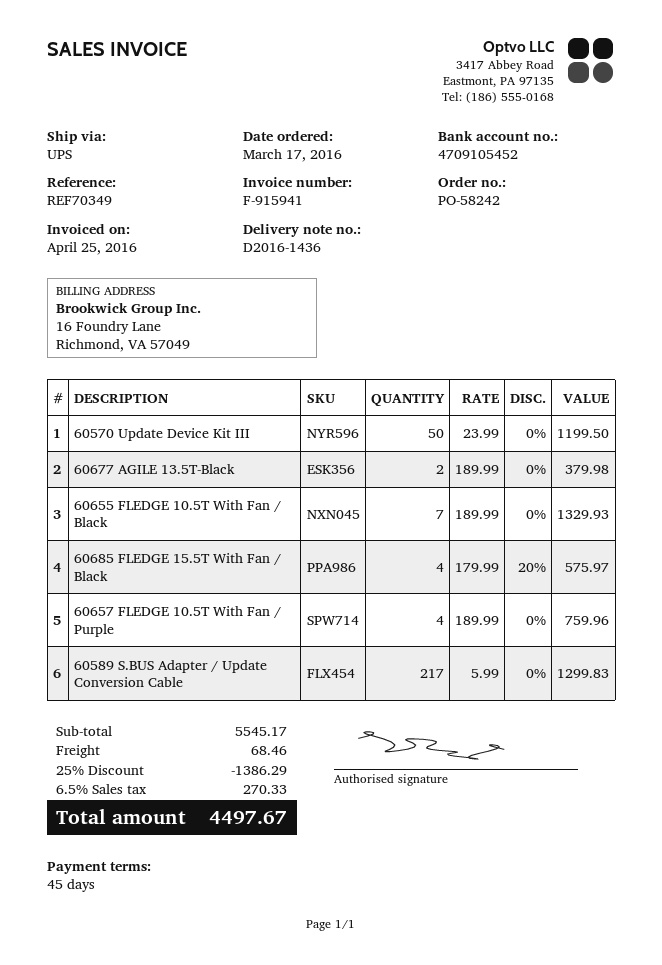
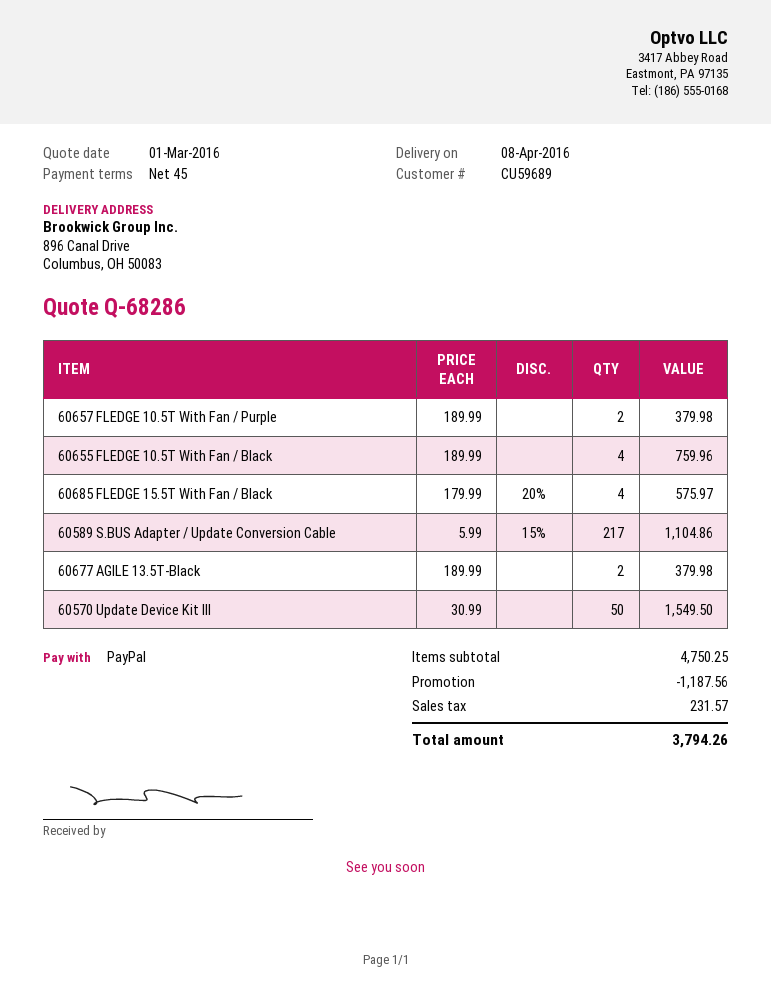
60570 Update Device Kit III: 50 x 23.99 = 1199.50 -> 50 x 30.99 = 1549.50
60655 FLEDGE 10.5T With Fan / Black: 7 x 189.99 = 1329.93 -> 4 x 189.99 = 759.96
60657 FLEDGE 10.5T With Fan / Purple: 4 x 189.99 = 759.96 -> 2 x 189.99 = 379.98
60589 S.BUS Adapter / Update Conversion Cable: 217 x 5.99 = 1299.83 -> 217 x 5.99 - 15% = 1104.86
subtotal: 5545.17 -> 4750.25
discount: 1386.29 -> 1187.56
shipping: 68.46 -> none
tax: 270.33 -> 231.57
total: 4497.67 -> 3794.26

